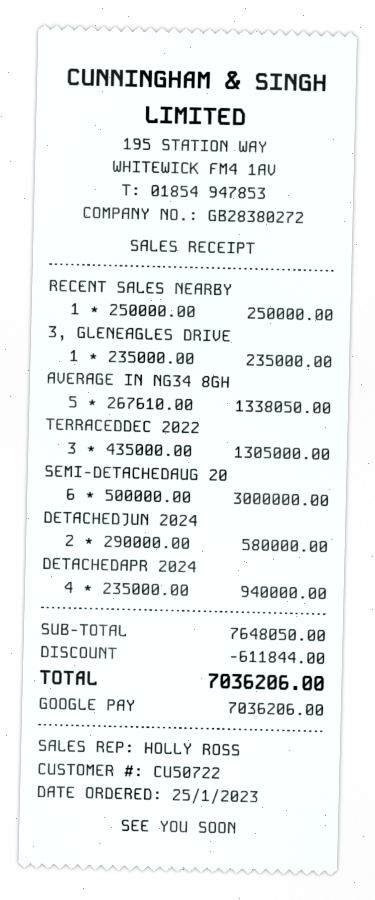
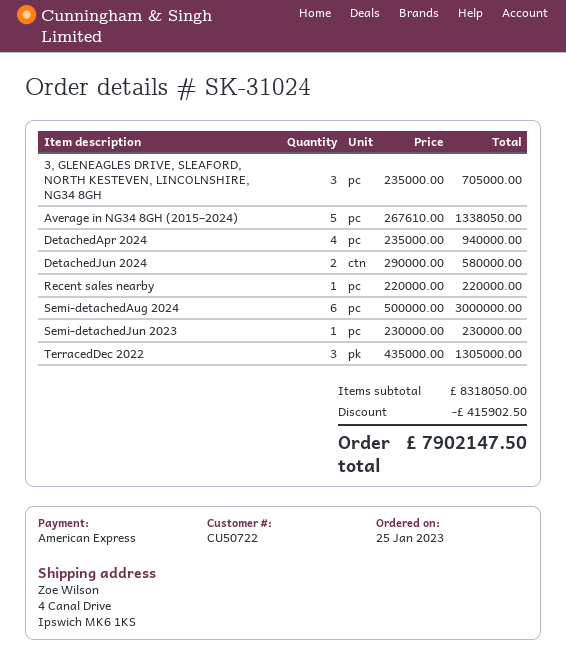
payment method: Google Pay -> American Express
RECENT SALES NEARBY: 1 x 250000.00 = 250000.00 -> 1 x 220000.00 = 220000.00
3, GLENEAGLES DRIVE: 1 x 235000.00 = 235000.00 -> 3 x 235000.00 = 705000.00
Semi-detachedJun 2023: none -> 1 x 230000.00 = 230000.00
subtotal: 7648050.00 -> 8318050.00
discount: 611844.00 -> 415902.50
total: 7036206.00 -> 7902147.50

